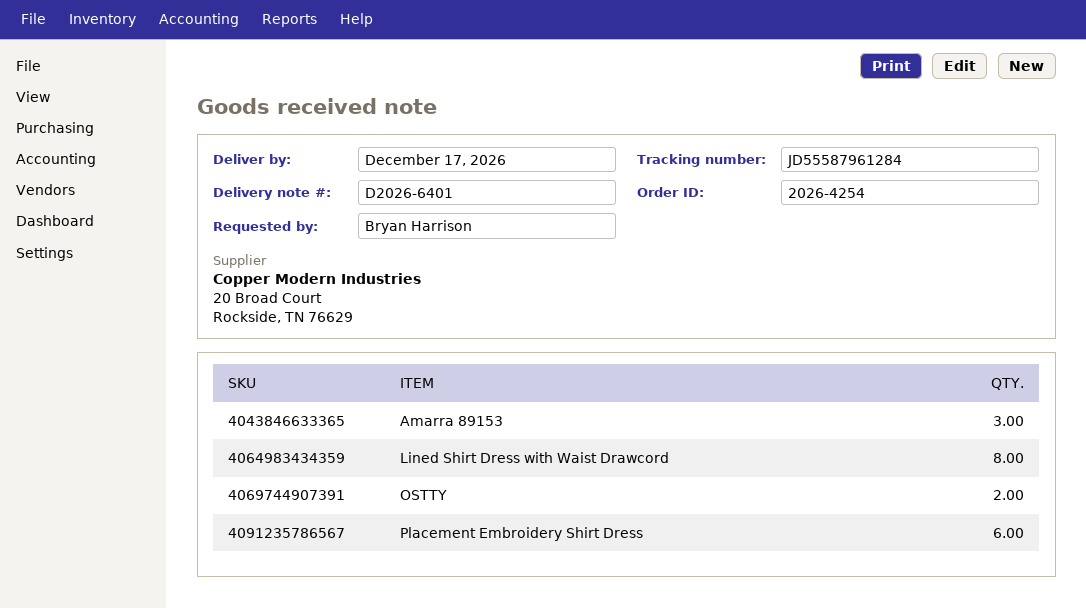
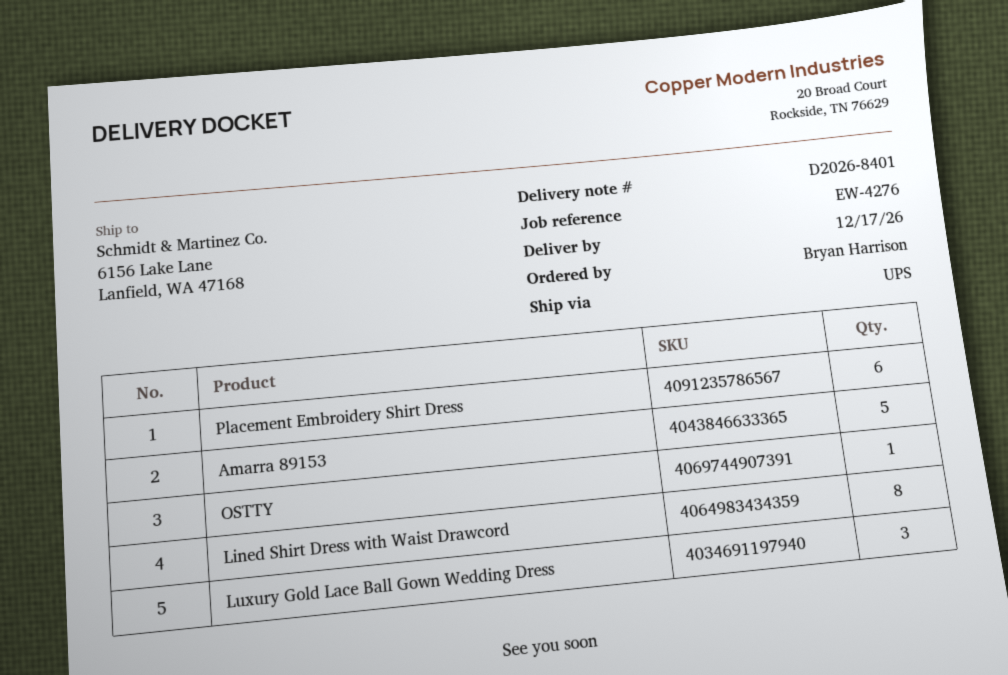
delivery note number: D2026-6401 -> D2026-8401
Amarra 89153: 3 -> 5
OSTTY: 2 -> 1
Luxury Gold Lace Ball Gown Wedding Dress: none -> 3

